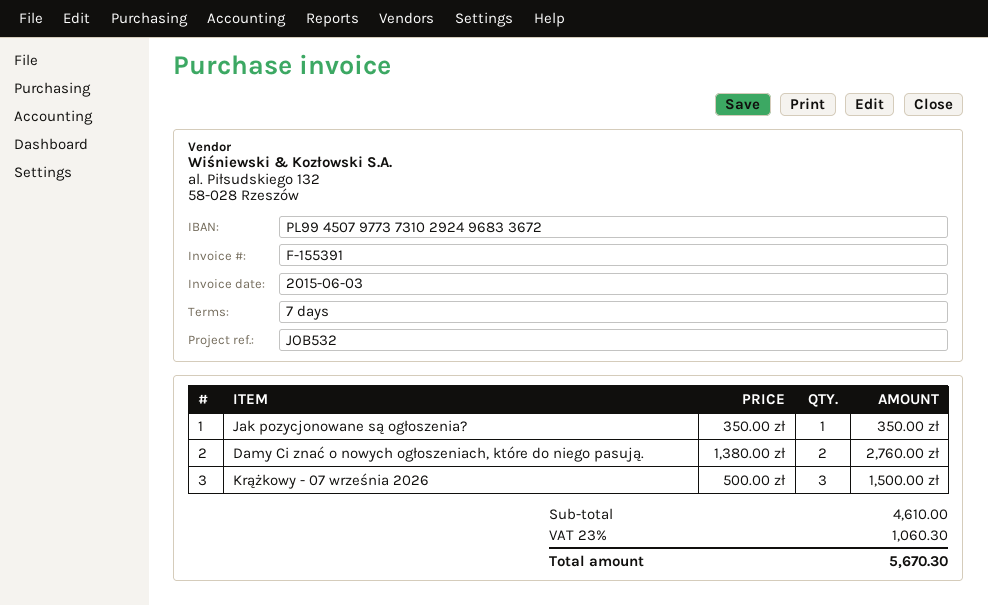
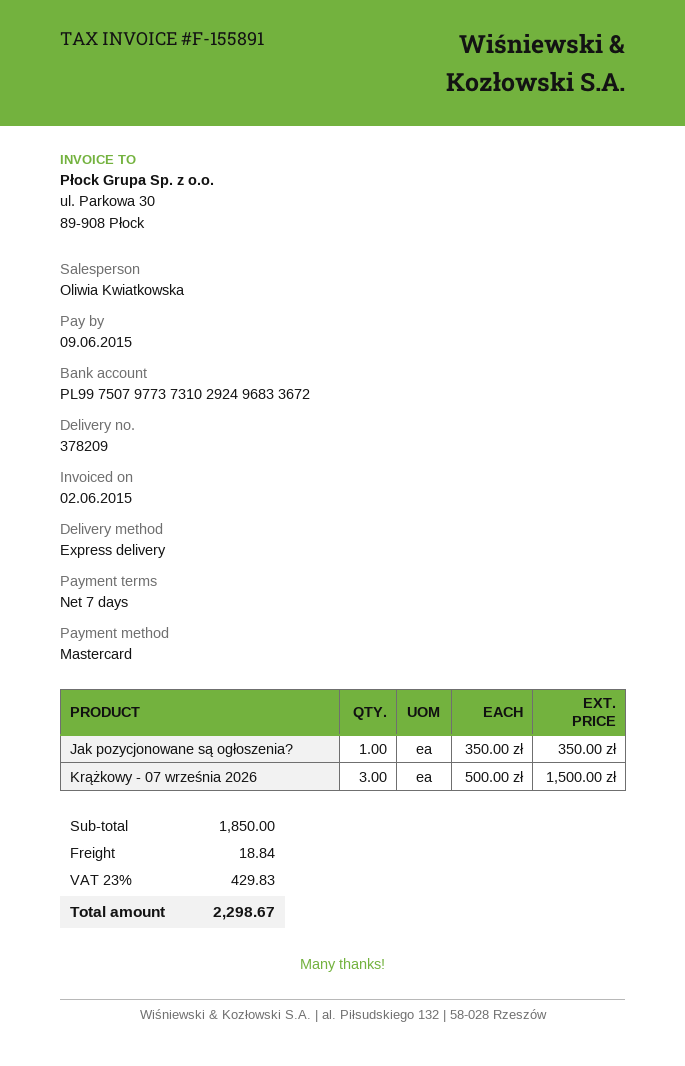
invoice number: F-155391 -> F-155891
invoice date: 2015-06-03 -> 2015-06-02
bank account: PL99450797737310292496833672 -> PL99750797737310292496833672
Damy Ci znać o nowych ogłoszeniach, które do niego pasują.: 2 x 1380.00 = 2760.00 -> none
subtotal: 4610.00 -> 1850.00
shipping: none -> 18.84
tax: 23% = 1060.30 -> 23% = 429.83
total: 5670.30 -> 2298.67

